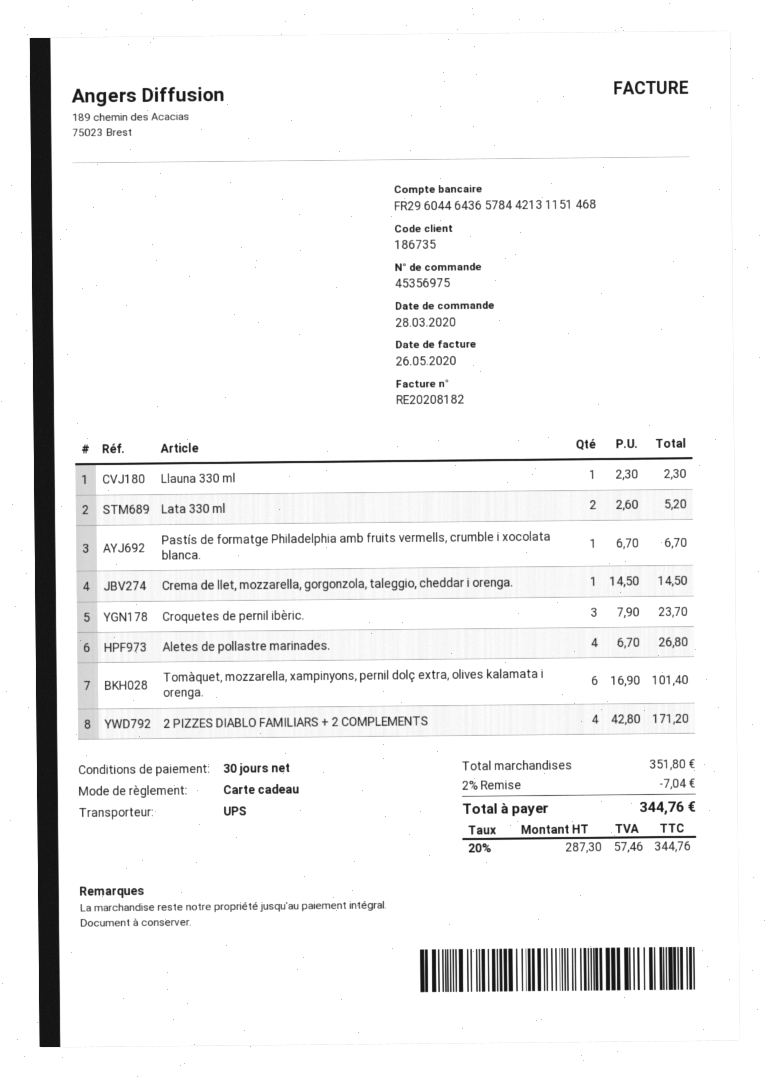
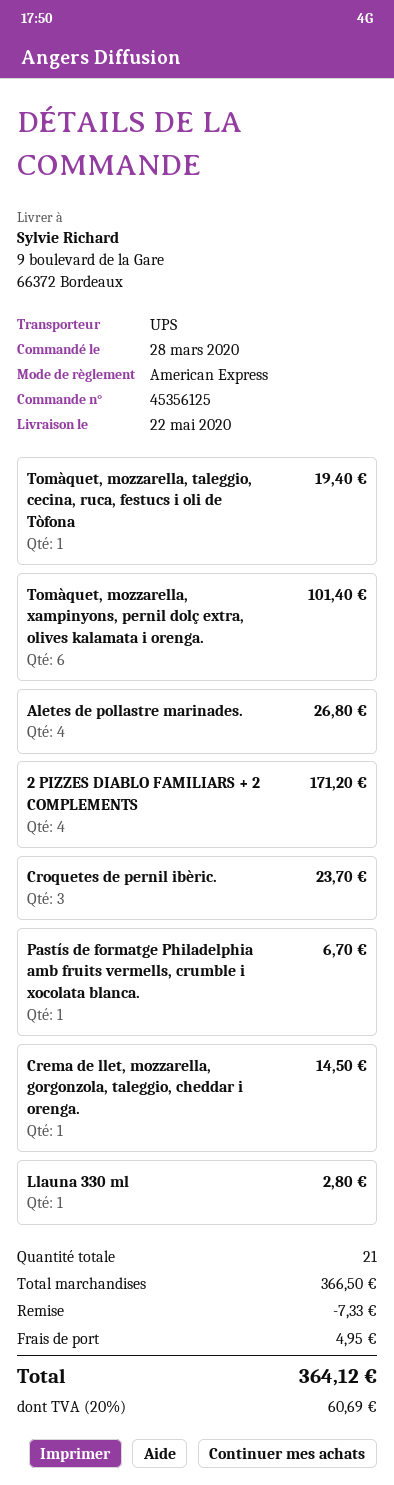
order number: 45356975 -> 45356125
payment method: gift card -> American Express
Llauna 330 ml: 1 for 2.30 -> 1 for 2.80
Lata 330 ml: 2 for 5.20 -> none
Tomàquet, mozzarella, taleggio, cecina, ruca, festucs i oli de Tòfona: none -> 1 for 19.40
subtotal: 351.80 -> 366.50
discount: 7.04 -> 7.33
shipping: none -> 4.95
tax: 20% = 57.46 -> 20% = 60.69
total: 344.76 -> 364.12

